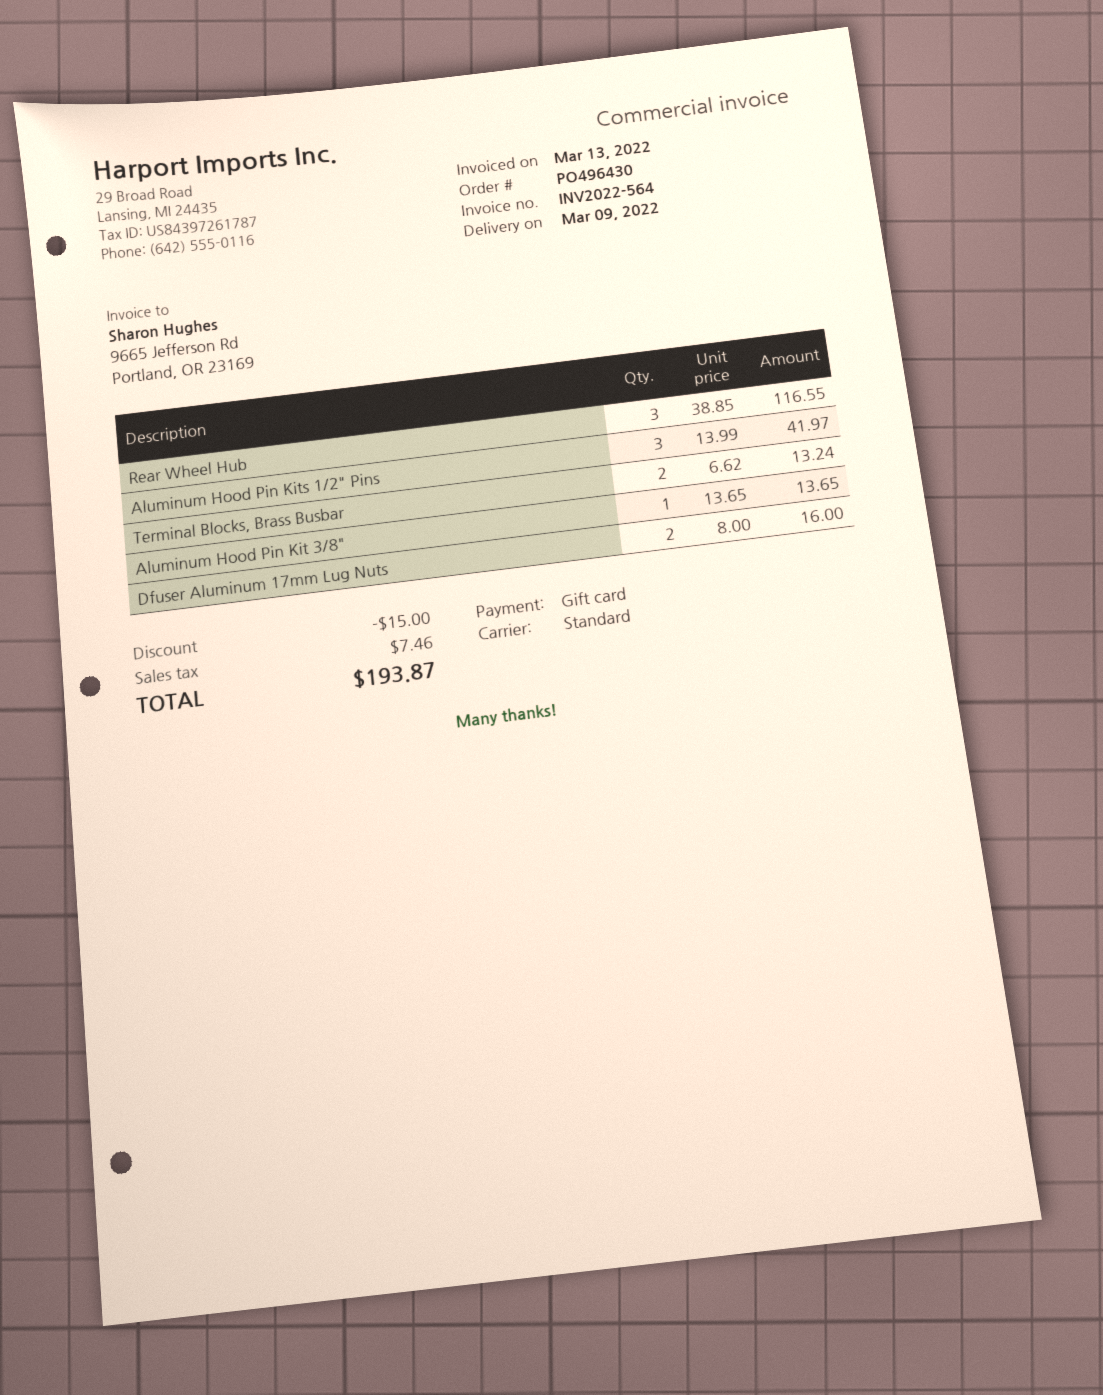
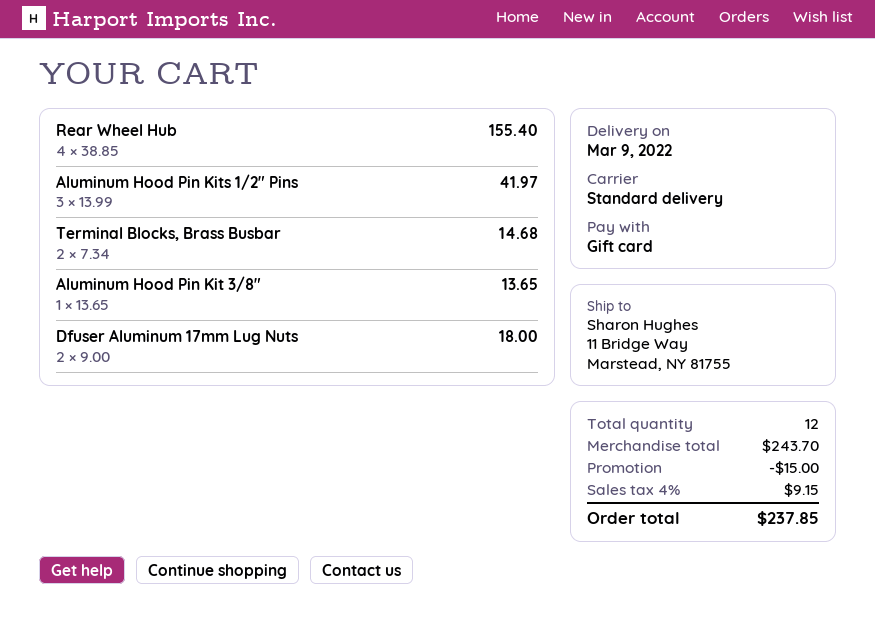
Rear Wheel Hub: 3 x 38.85 = 116.55 -> 4 x 38.85 = 155.40
Terminal Blocks, Brass Busbar: 2 x 6.62 = 13.24 -> 2 x 7.34 = 14.68
Dfuser Aluminum 17mm Lug Nuts: 2 x 8.00 = 16.00 -> 2 x 9.00 = 18.00
tax: 7.46 -> 9.15
total: 193.87 -> 237.85

